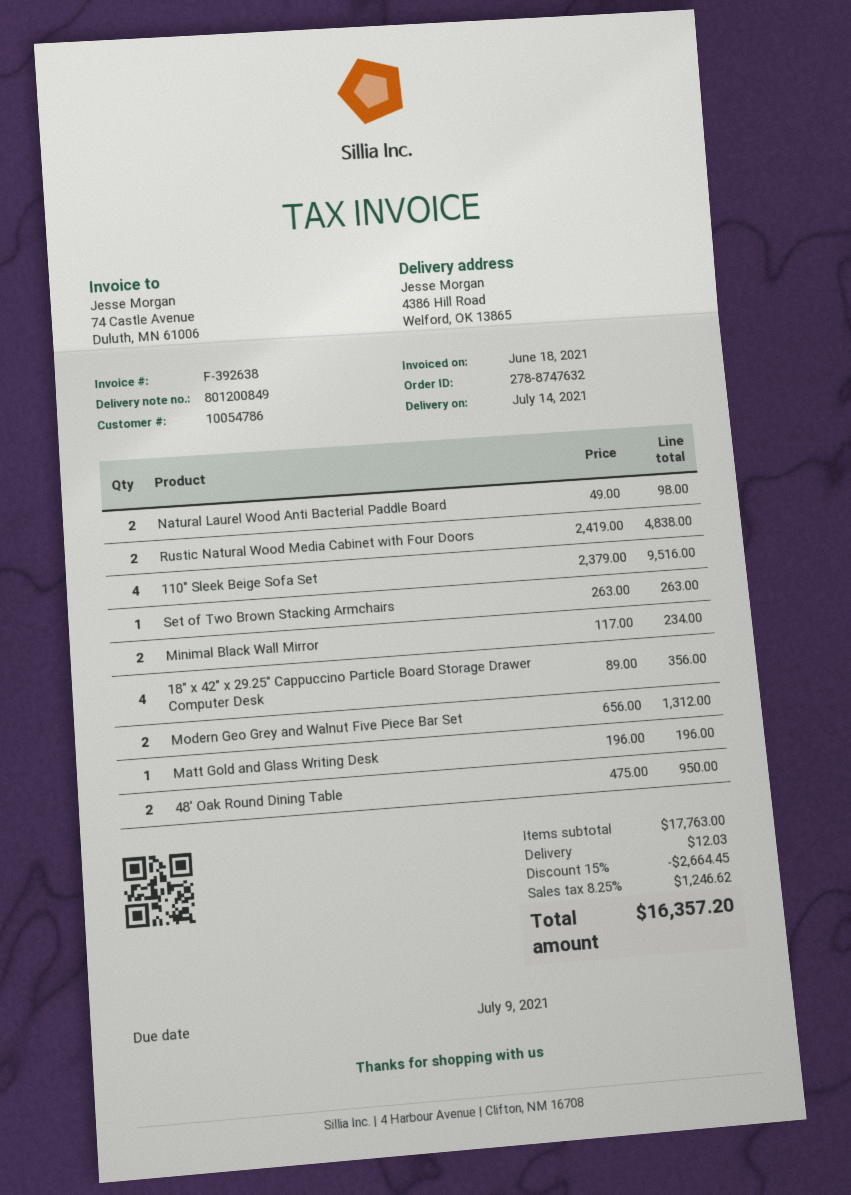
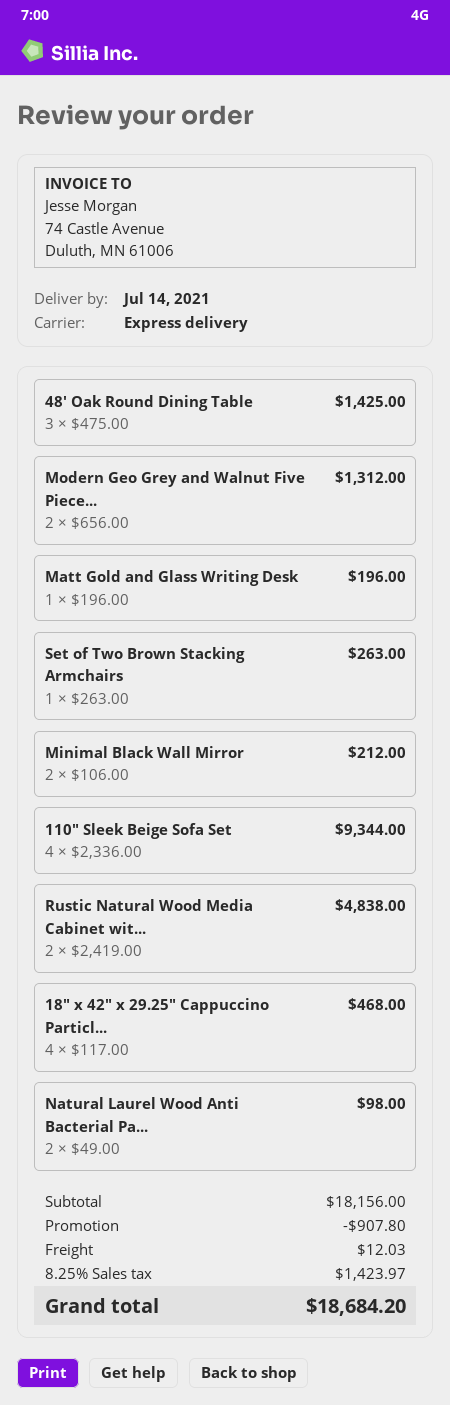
110" Sleek Beige Sofa Set: 4 x 2379.00 = 9516.00 -> 4 x 2336.00 = 9344.00
Minimal Black Wall Mirror: 2 x 117.00 = 234.00 -> 2 x 106.00 = 212.00
18" x 42" x 29.25" Cappuccino Particle Board Storage Drawer Computer Desk: 4 x 89.00 = 356.00 -> 4 x 117.00 = 468.00
48' Oak Round Dining Table: 2 x 475.00 = 950.00 -> 3 x 475.00 = 1425.00
subtotal: 17763.00 -> 18156.00
discount: 2664.45 -> 907.80
tax: 8.25% = 1246.62 -> 8.25% = 1423.97
total: 16357.20 -> 18684.20

